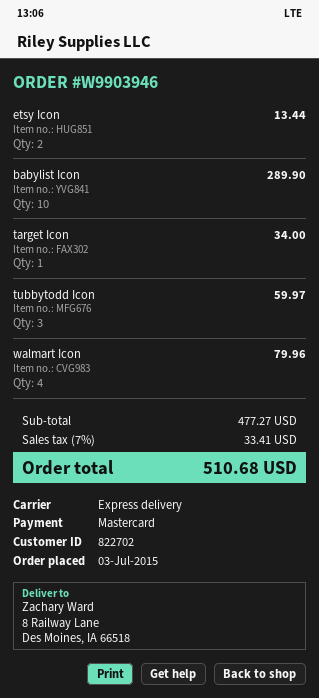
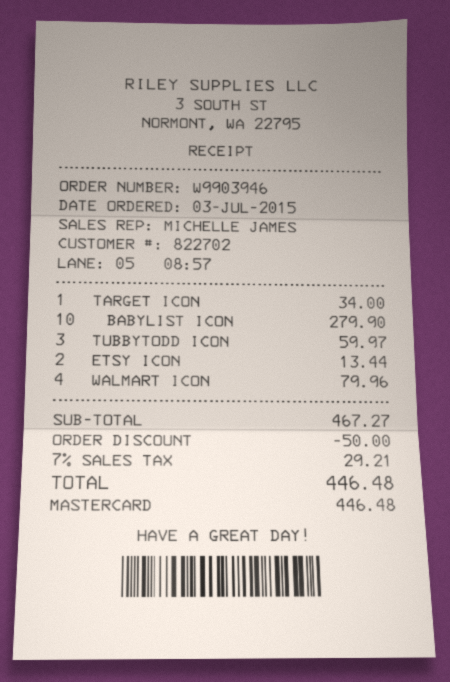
babylist Icon: 10 for 289.90 -> 10 for 279.90
subtotal: 477.27 -> 467.27
discount: none -> 50.00
tax: 7% = 33.41 -> 7% = 29.21
total: 510.68 -> 446.48

